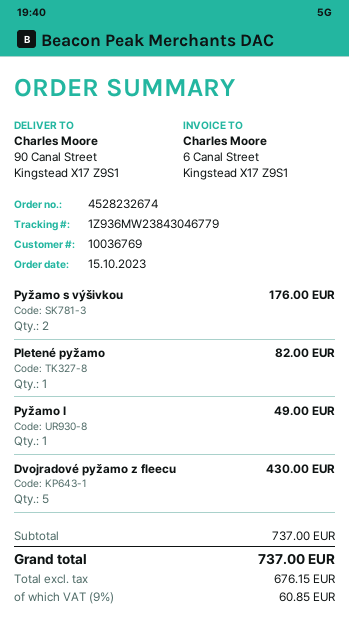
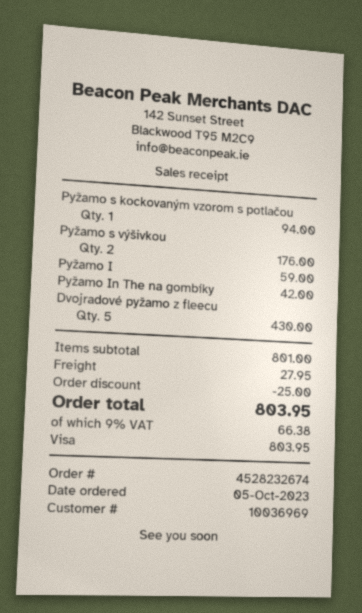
order date: 2023-10-15 -> 2023-10-05
customer number: 10036769 -> 10036969
Pletené pyžamo: 1 for 82.00 -> none
Pyžamo I: 1 for 49.00 -> 1 for 59.00
Pyžamo s kockovaným vzorom s potlačou: none -> 1 for 94.00
Pyžamo In The na gombíky: none -> 1 for 42.00
subtotal: 737.00 -> 801.00
discount: none -> 25.00
shipping: none -> 27.95
tax: 9% = 60.85 -> 9% = 66.38
total: 737.00 -> 803.95

